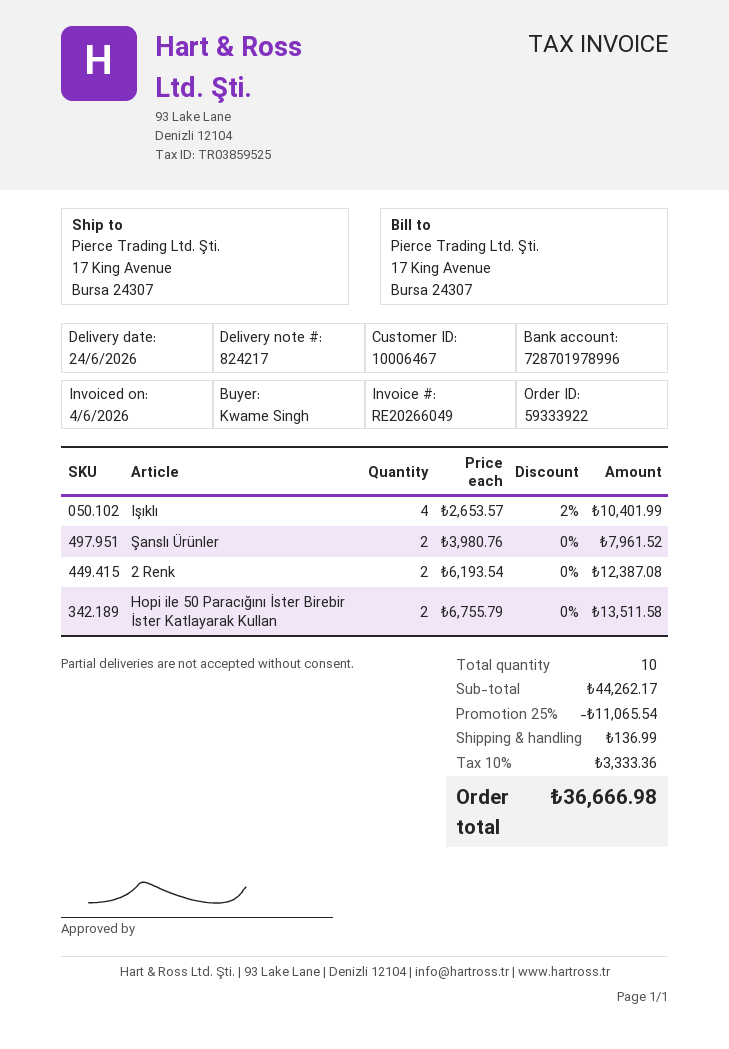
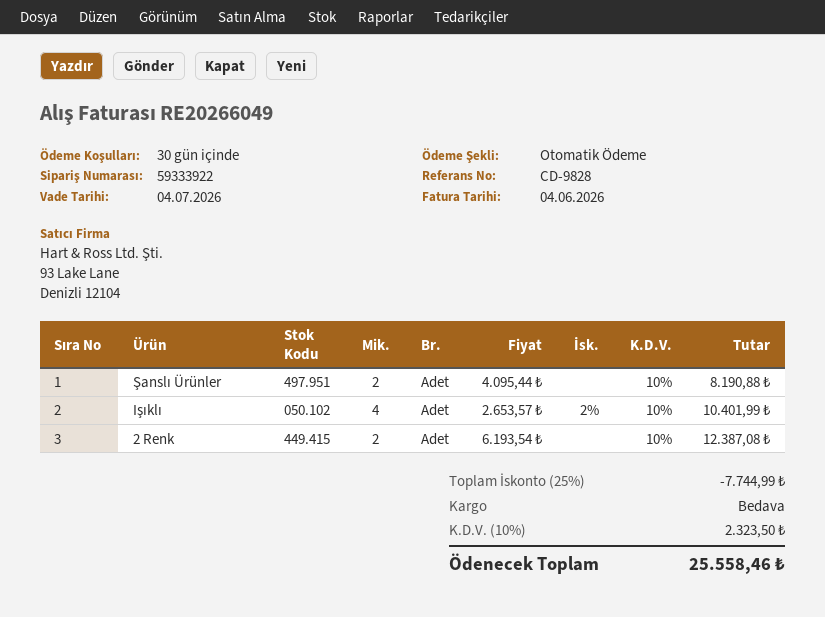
Şanslı Ürünler: 2 x 3980.76 = 7961.52 -> 2 x 4095.44 = 8190.88
Hopi ile 50 Paracığını İster Birebir İster Katlayarak Kullan: 2 x 6755.79 = 13511.58 -> none
discount: 25% = 11065.54 -> 25% = 7744.99
shipping: 136.99 -> 0.00
tax: 10% = 3333.36 -> 10% = 2323.50
total: 36666.98 -> 25558.46

